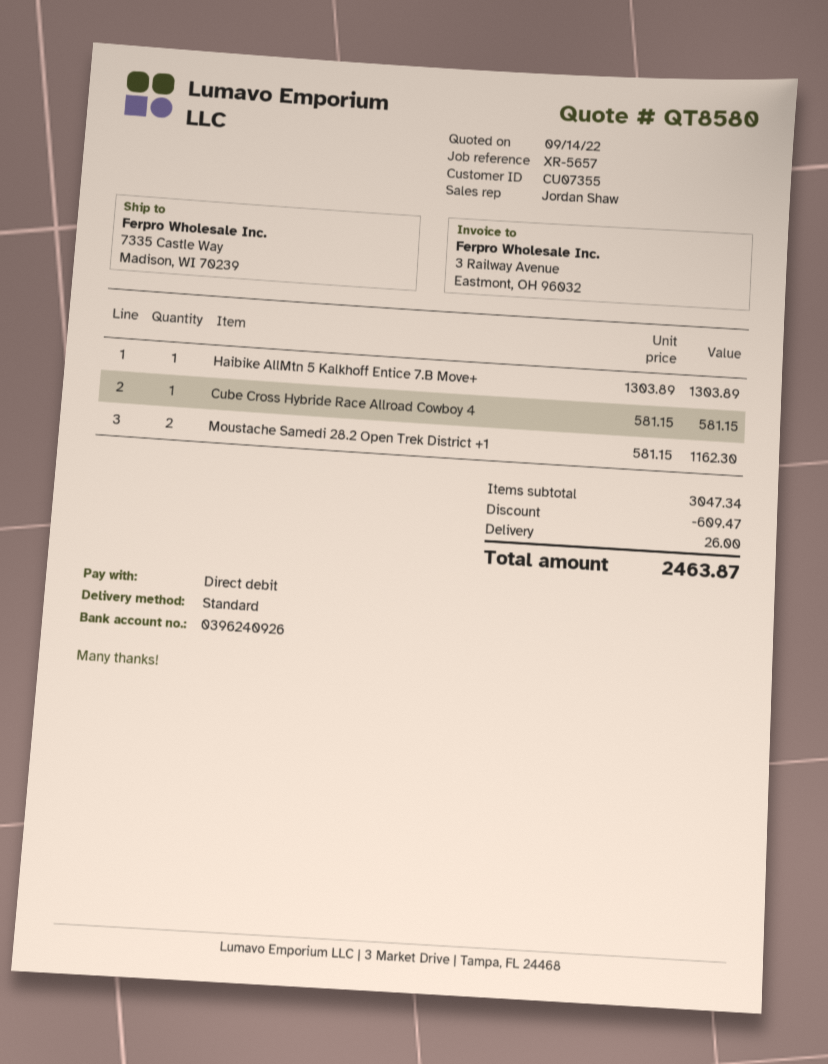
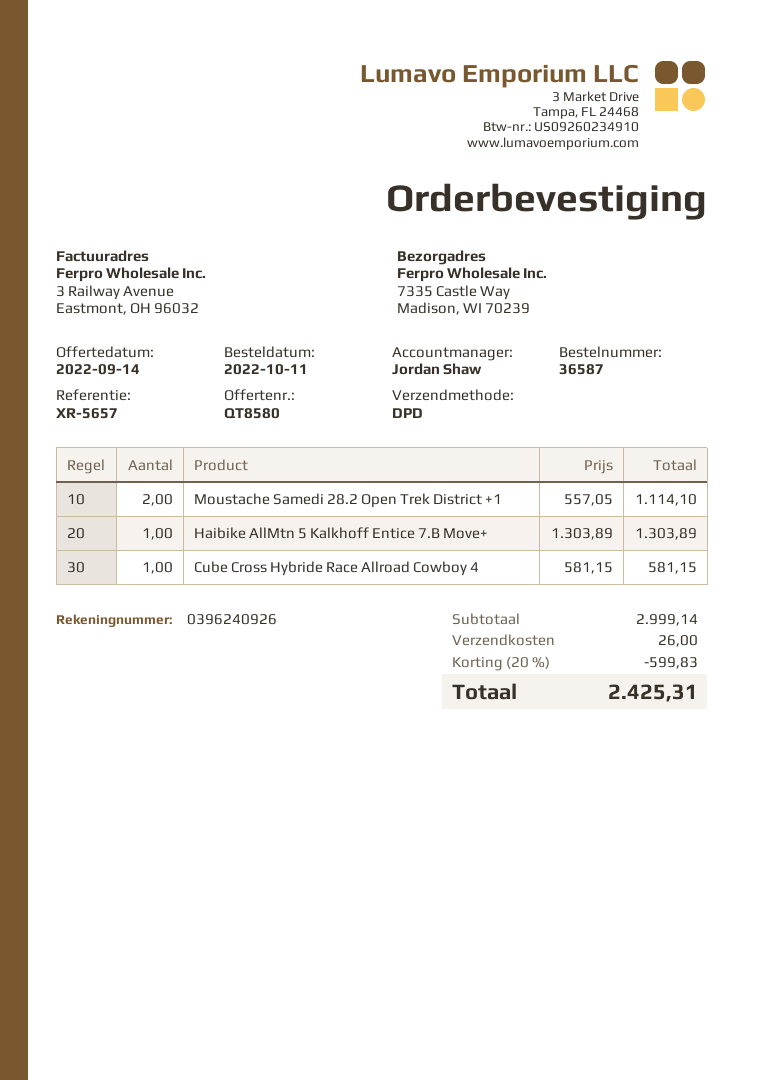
shipping method: standard -> DPD
Moustache Samedi 28.2 Open Trek District +1: 2 x 581.15 = 1162.30 -> 2 x 557.05 = 1114.10
subtotal: 3047.34 -> 2999.14
discount: 609.47 -> 599.83
total: 2463.87 -> 2425.31

